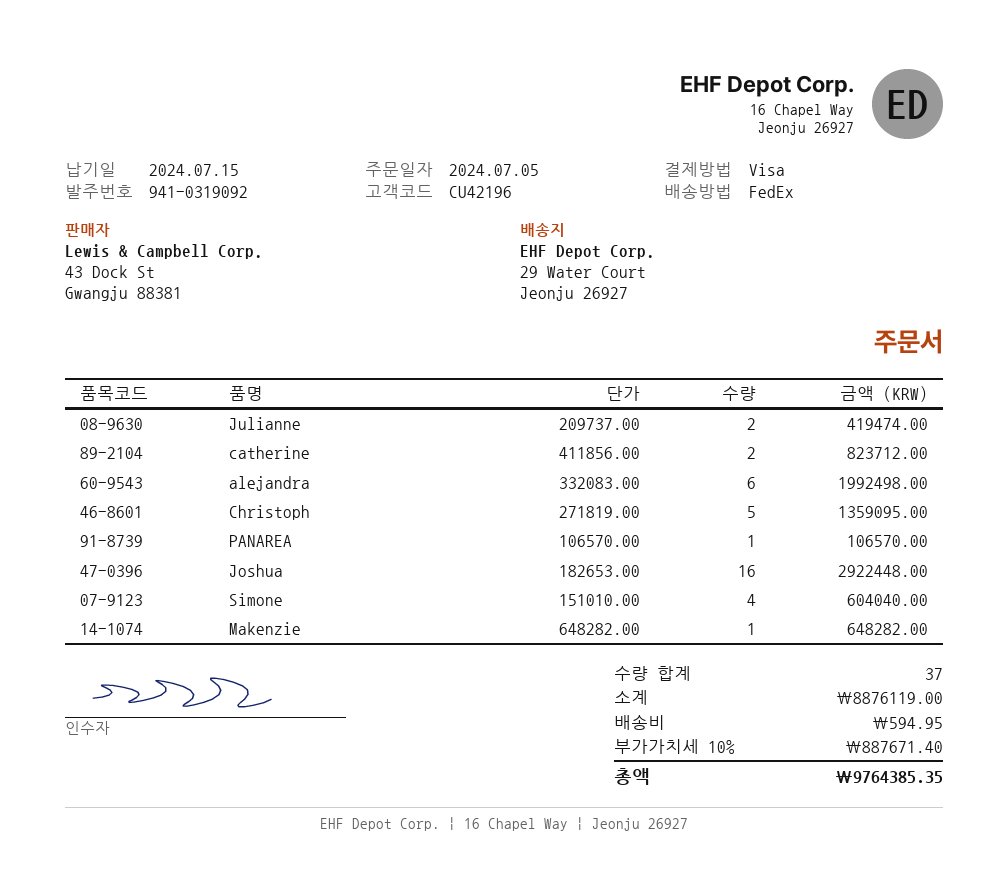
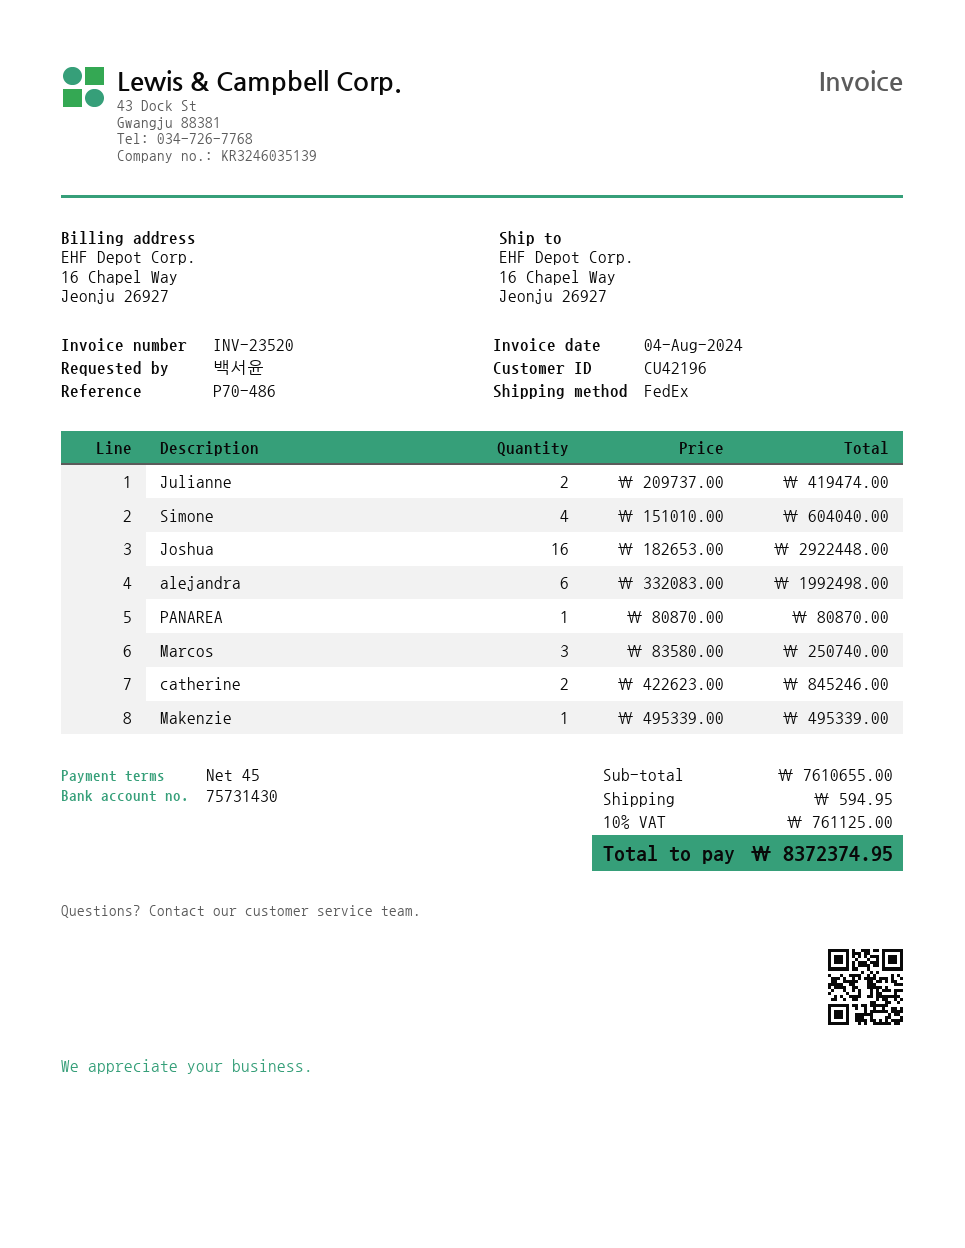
ship to: 29 Water Court, Jeonju 26927 -> 16 Chapel Way, Jeonju 26927
catherine: 2 x 411856.00 = 823712.00 -> 2 x 422623.00 = 845246.00
Christoph: 5 x 271819.00 = 1359095.00 -> none
PANAREA: 1 x 106570.00 = 106570.00 -> 1 x 80870.00 = 80870.00
Makenzie: 1 x 648282.00 = 648282.00 -> 1 x 495339.00 = 495339.00
Marcos: none -> 3 x 83580.00 = 250740.00
subtotal: 8876119.00 -> 7610655.00
tax: 10% = 887671.40 -> 10% = 761125.00
total: 9764385.35 -> 8372374.95

